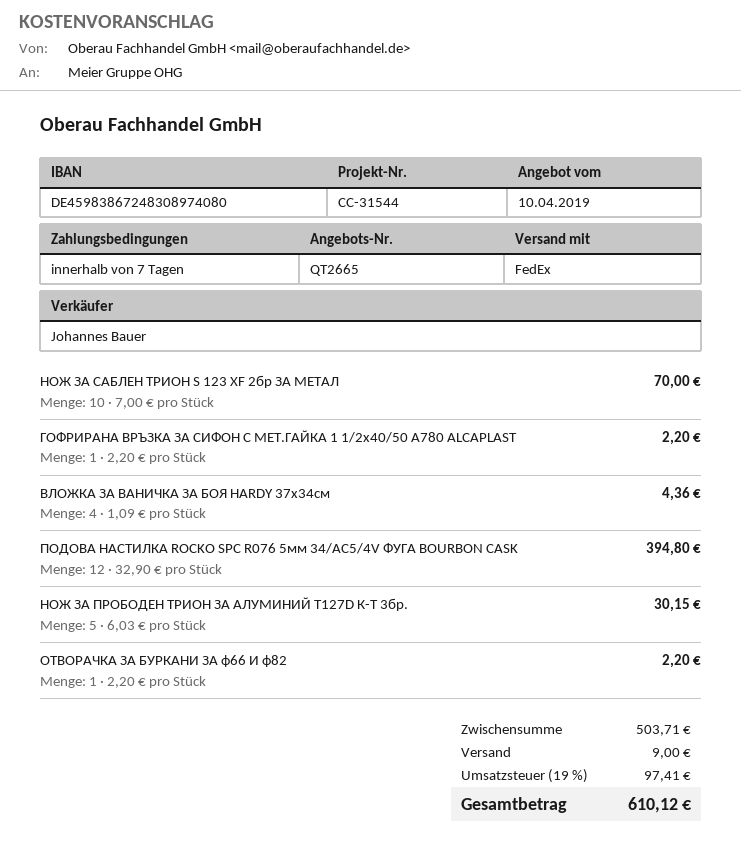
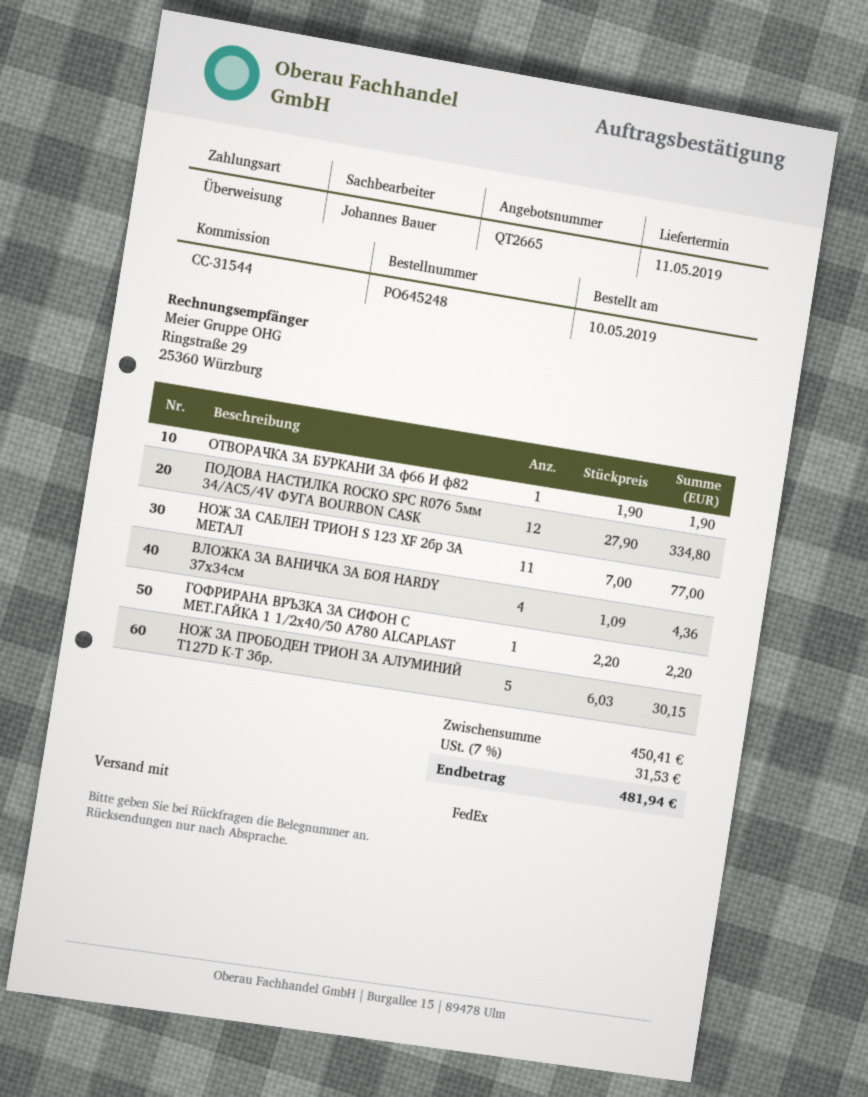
НОЖ ЗА САБЛЕН ТРИОН S 123 XF 2бр ЗА МЕТАЛ: 10 x 7.00 = 70.00 -> 11 x 7.00 = 77.00
ПОДОВА НАСТИЛКА ROCKO SPC R076 5мм 34/AC5/4V ФУГА BOURBON CASK: 12 x 32.90 = 394.80 -> 12 x 27.90 = 334.80
ОТВОРАЧКА ЗА БУРКАНИ ЗА ф66 И ф82: 1 x 2.20 = 2.20 -> 1 x 1.90 = 1.90
subtotal: 503.71 -> 450.41
shipping: 9.00 -> none
tax: 19% = 97.41 -> 7% = 31.53
total: 610.12 -> 481.94

